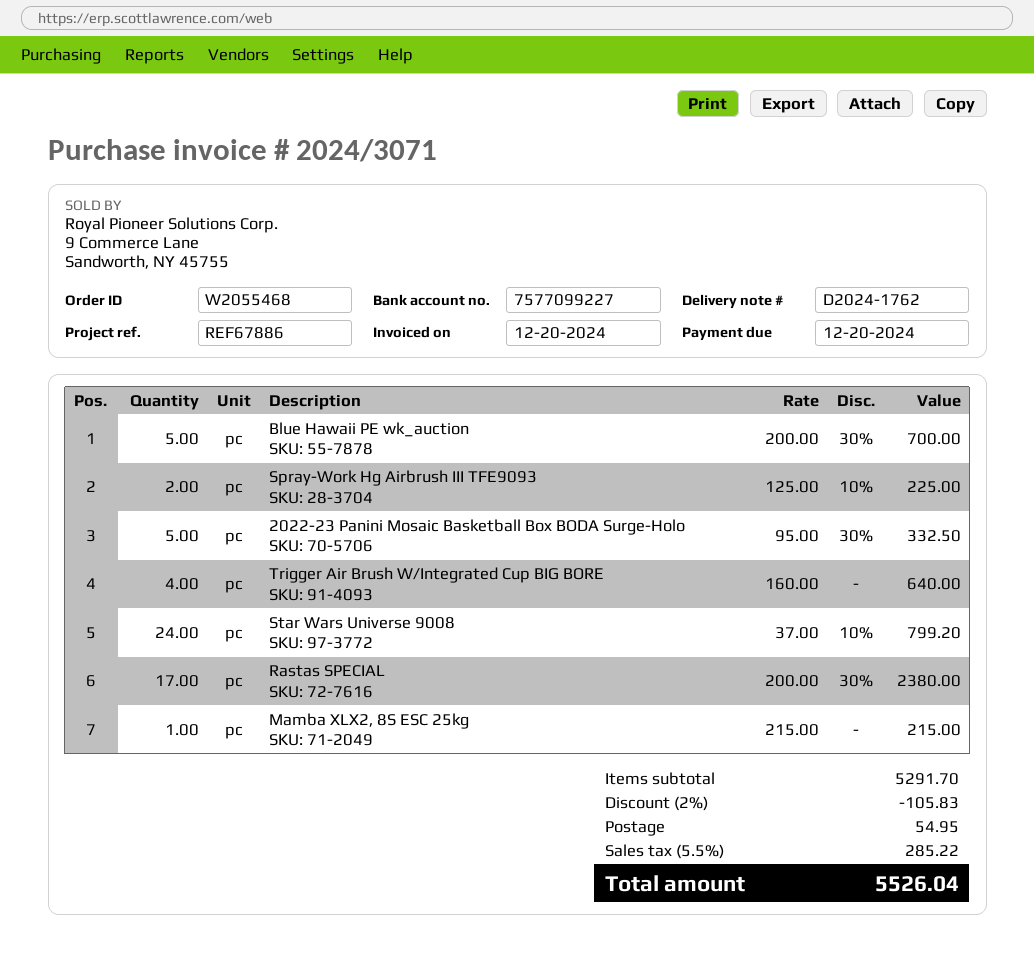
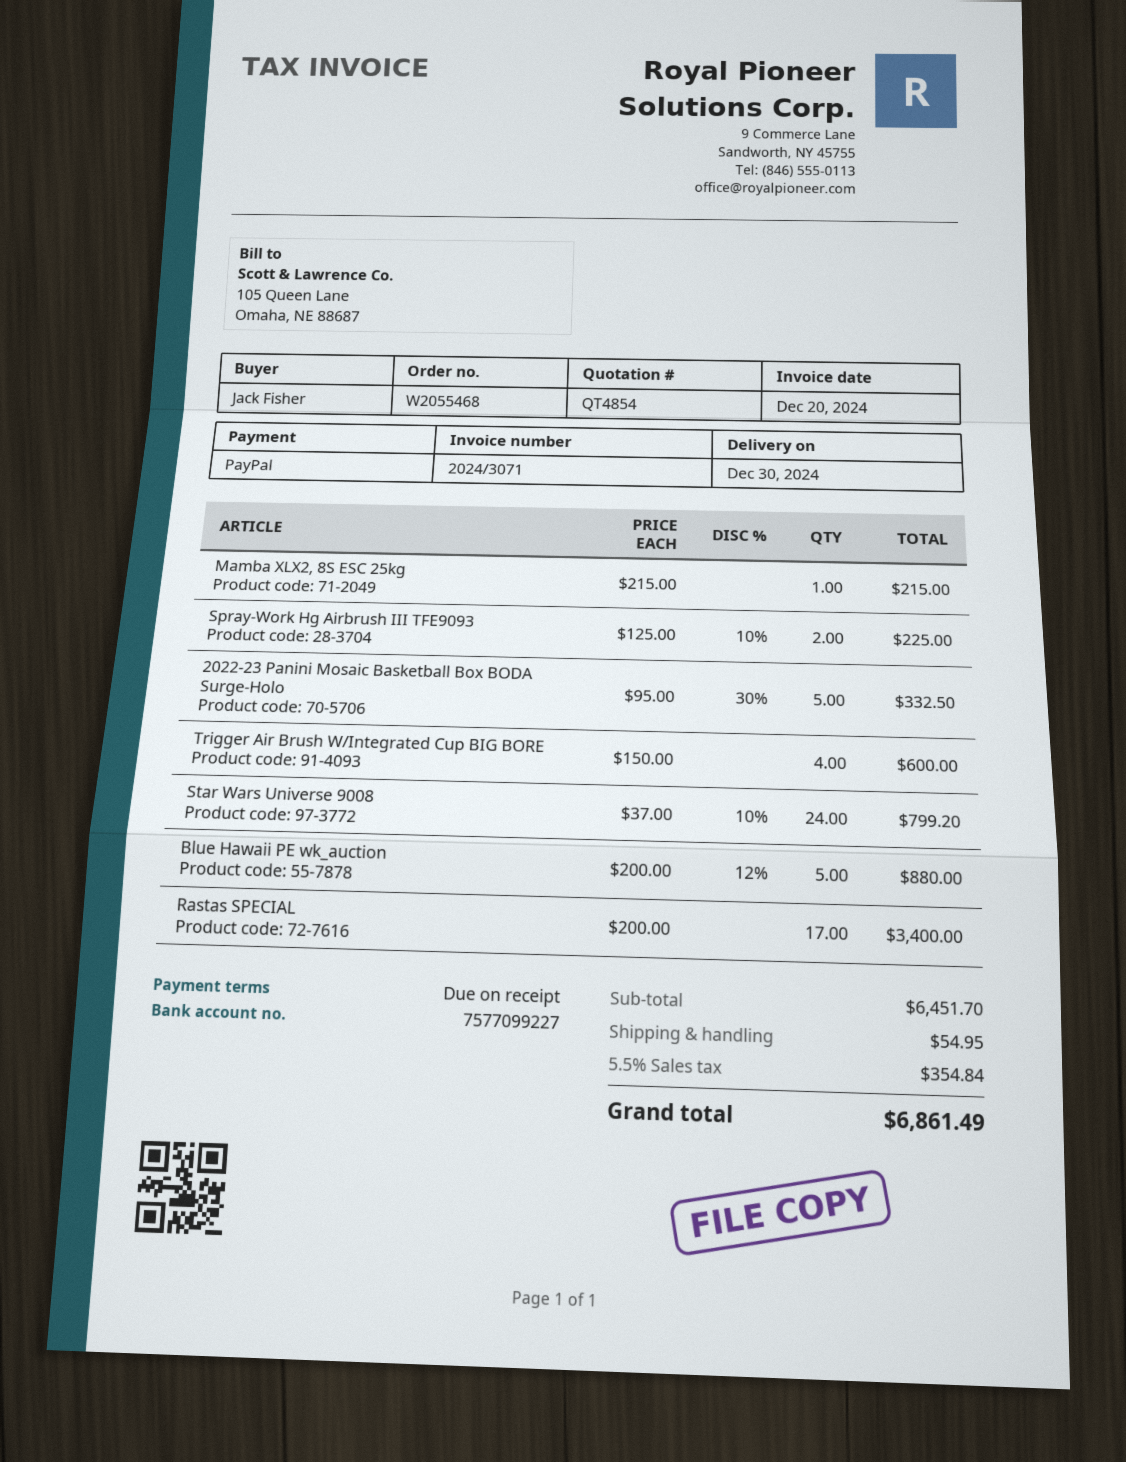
Blue Hawaii PE wk_auction: 5 x 200.00 - 30% = 700.00 -> 5 x 200.00 - 12% = 880.00
Trigger Air Brush W/Integrated Cup BIG BORE: 4 x 160.00 = 640.00 -> 4 x 150.00 = 600.00
Rastas SPECIAL: 17 x 200.00 - 30% = 2380.00 -> 17 x 200.00 = 3400.00
subtotal: 5291.70 -> 6451.70
discount: 2% = 105.83 -> none
tax: 5.5% = 285.22 -> 5.5% = 354.84
total: 5526.04 -> 6861.49

